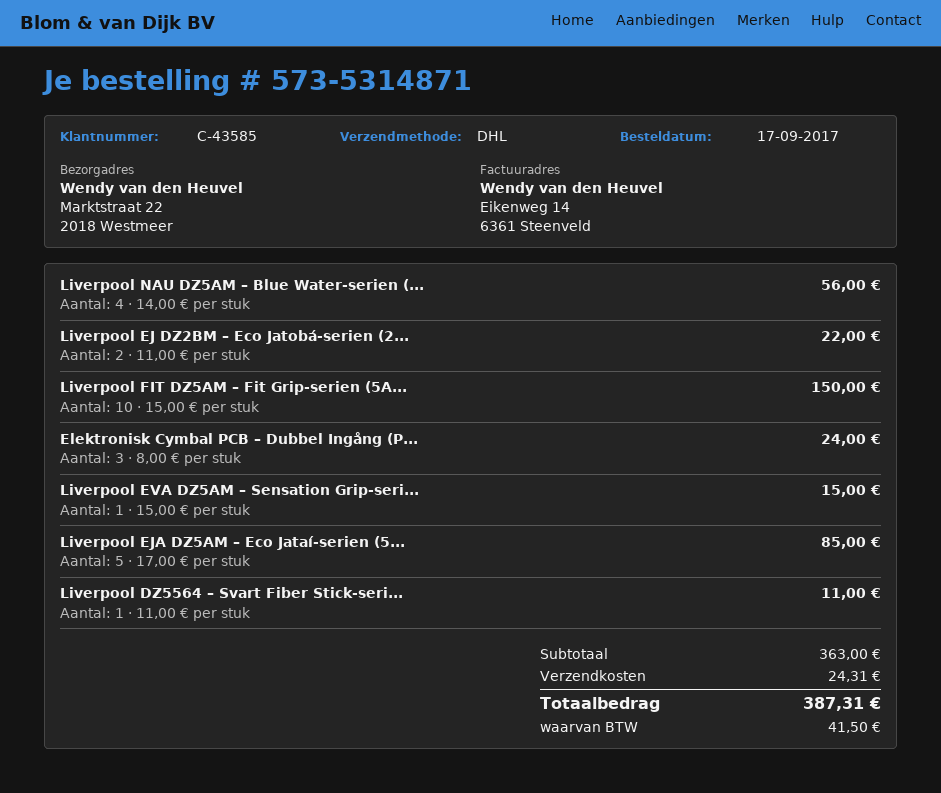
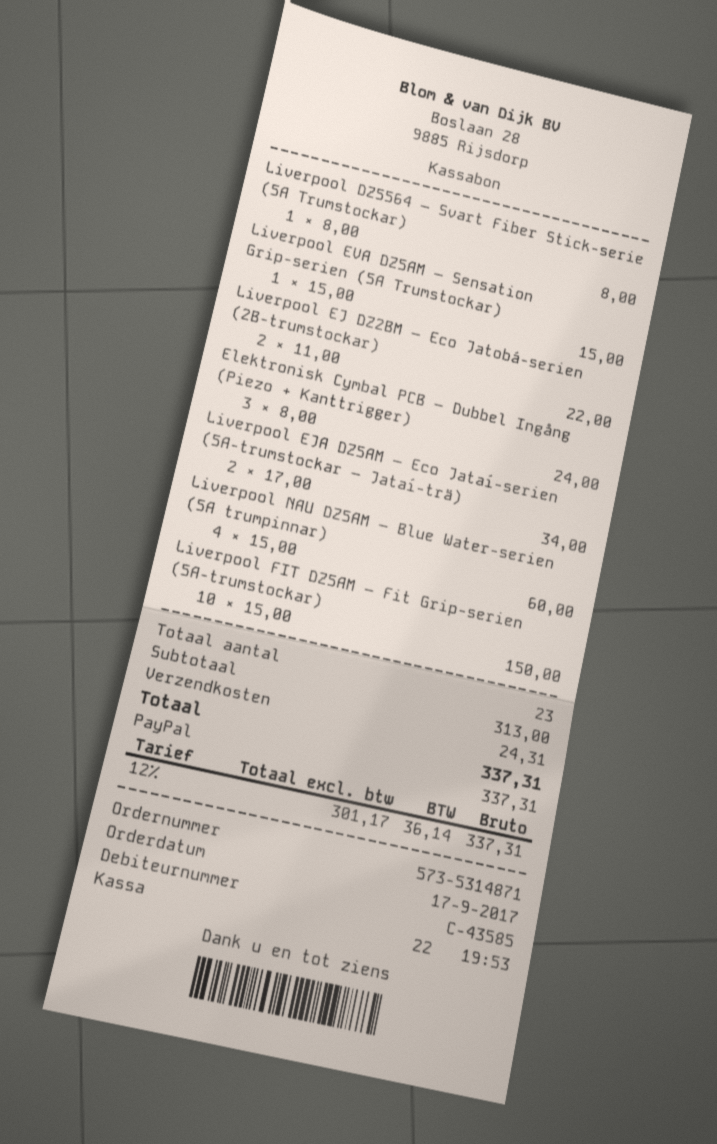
Liverpool NAU DZ5AM – Blue Water-serien (...: 4 x 14.00 = 56.00 -> 4 x 15.00 = 60.00
Liverpool EJA DZ5AM – Eco Jataí-serien (5...: 5 x 17.00 = 85.00 -> 2 x 17.00 = 34.00
Liverpool DZ5564 – Svart Fiber Stick-seri...: 1 x 11.00 = 11.00 -> 1 x 8.00 = 8.00
subtotal: 363.00 -> 313.00
tax: 41.50 -> 36.14
total: 387.31 -> 337.31

